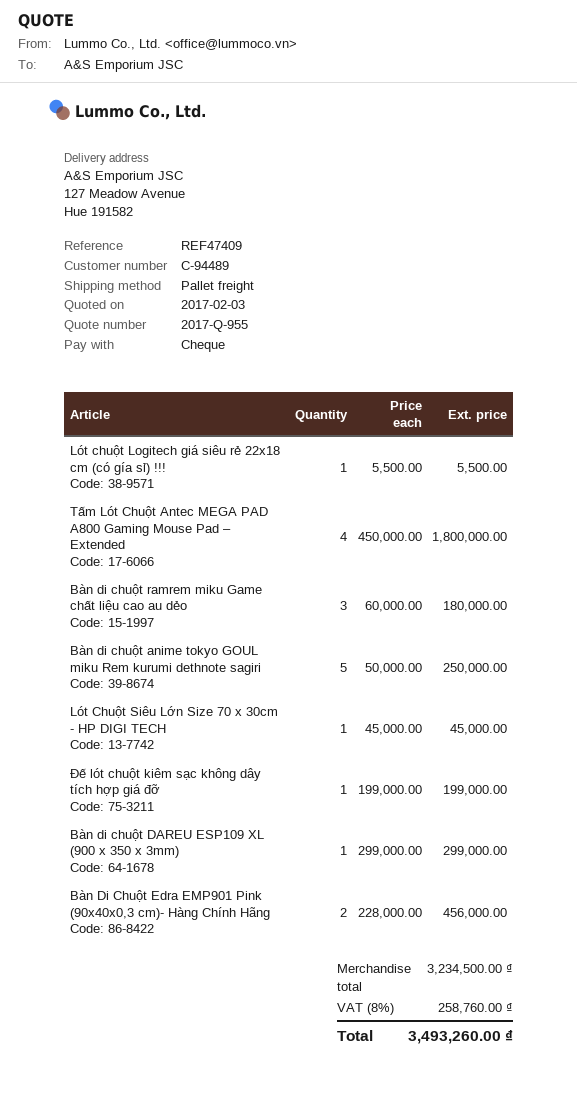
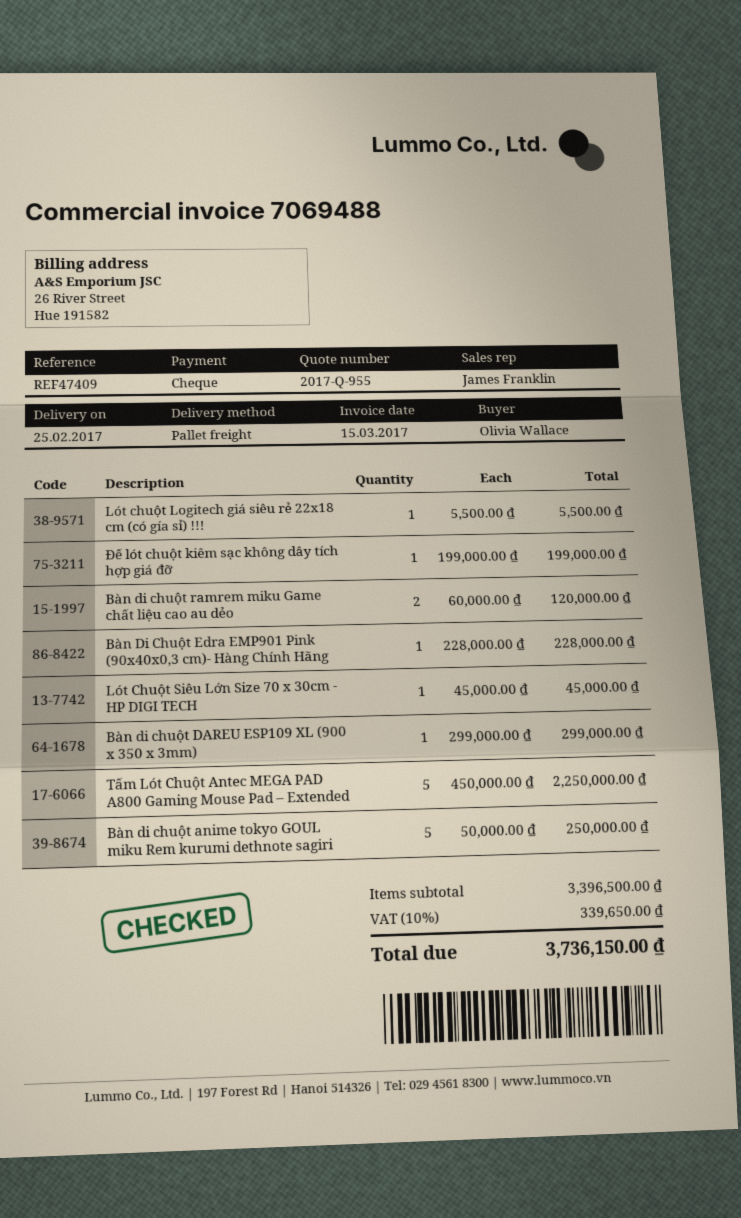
Tấm Lót Chuột Antec MEGA PAD A800 Gaming Mouse Pad – Extended: 4 x 450000.00 = 1800000.00 -> 5 x 450000.00 = 2250000.00
Bàn di chuột ramrem miku Game chất liệu cao au dẻo: 3 x 60000.00 = 180000.00 -> 2 x 60000.00 = 120000.00
Bàn Di Chuột Edra EMP901 Pink (90x40x0,3 cm)- Hàng Chính Hãng: 2 x 228000.00 = 456000.00 -> 1 x 228000.00 = 228000.00
subtotal: 3234500.00 -> 3396500.00
tax: 8% = 258760.00 -> 10% = 339650.00
total: 3493260.00 -> 3736150.00

